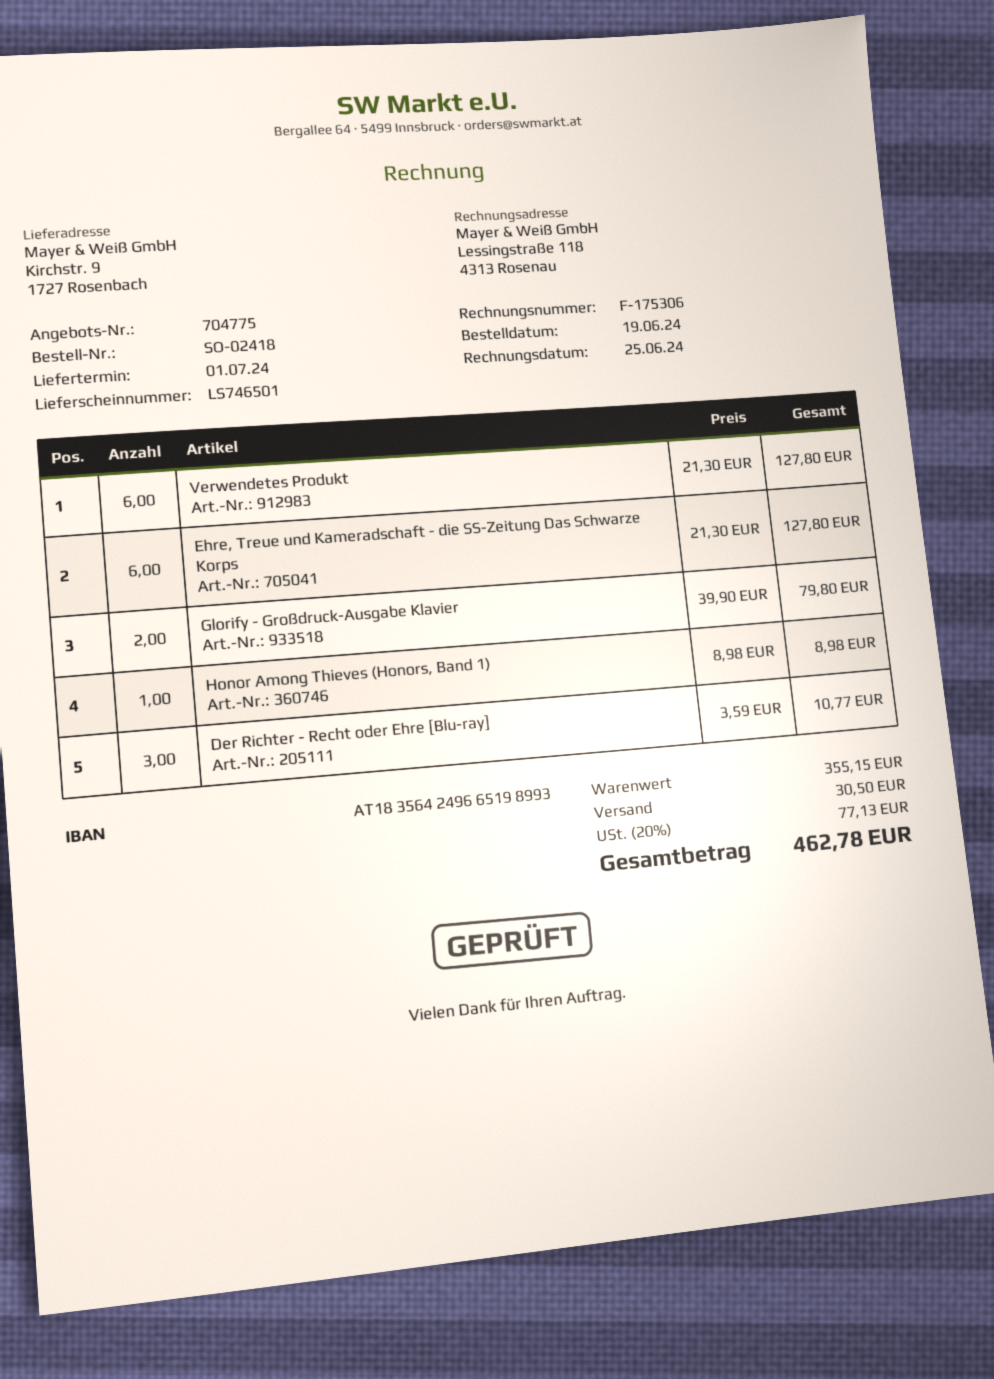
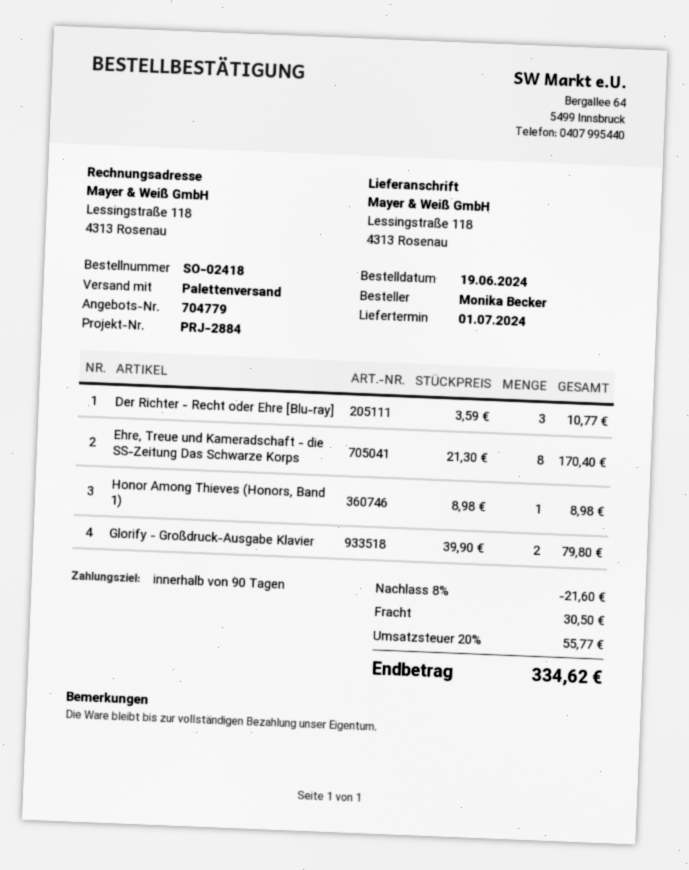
quote number: 704775 -> 704779
ship to: Kirchstr. 9, 1727 Rosenbach -> Lessingstraße 118, 4313 Rosenau
Verwendetes Produkt: 6 x 21.30 = 127.80 -> none
Ehre, Treue und Kameradschaft - die SS-Zeitung Das Schwarze Korps: 6 x 21.30 = 127.80 -> 8 x 21.30 = 170.40
discount: none -> 8% = 21.60
tax: 20% = 77.13 -> 20% = 55.77
total: 462.78 -> 334.62

